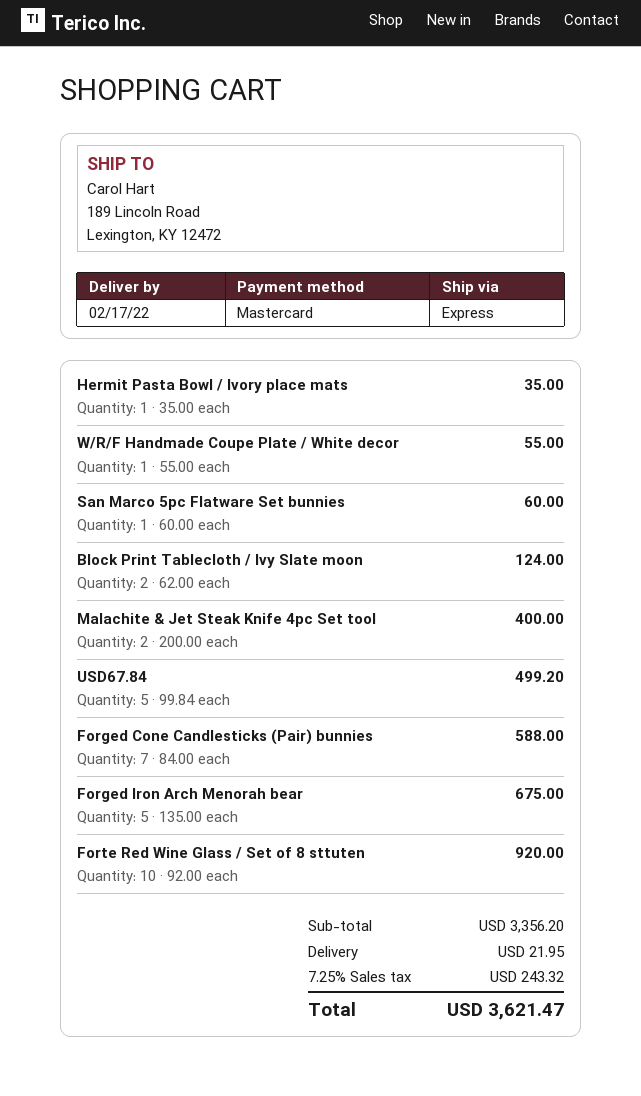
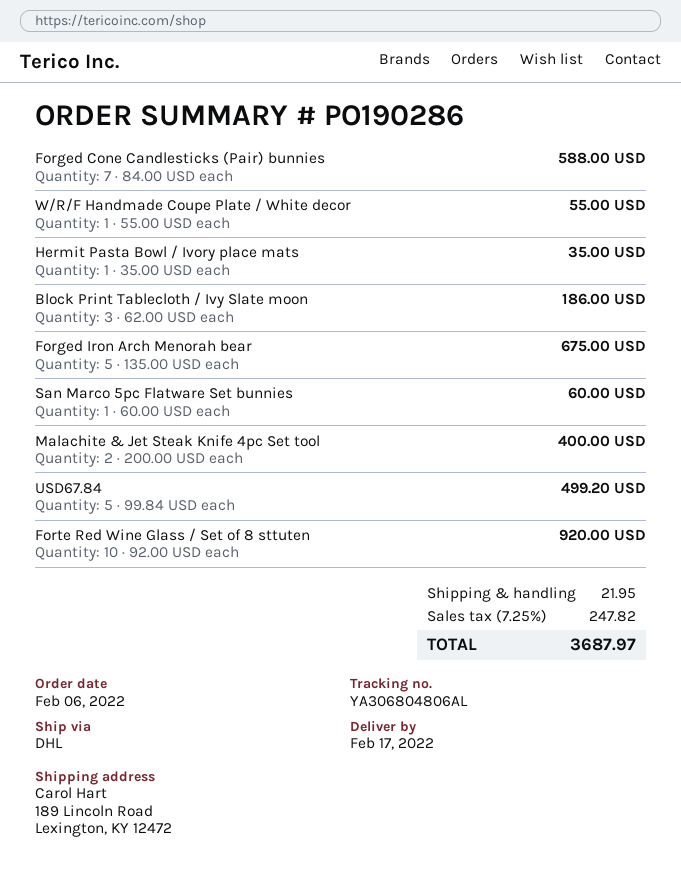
shipping method: express -> DHL
Block Print Tablecloth / Ivy Slate moon: 2 x 62.00 = 124.00 -> 3 x 62.00 = 186.00
tax: 7.25% = 243.32 -> 7.25% = 247.82
total: 3621.47 -> 3687.97

